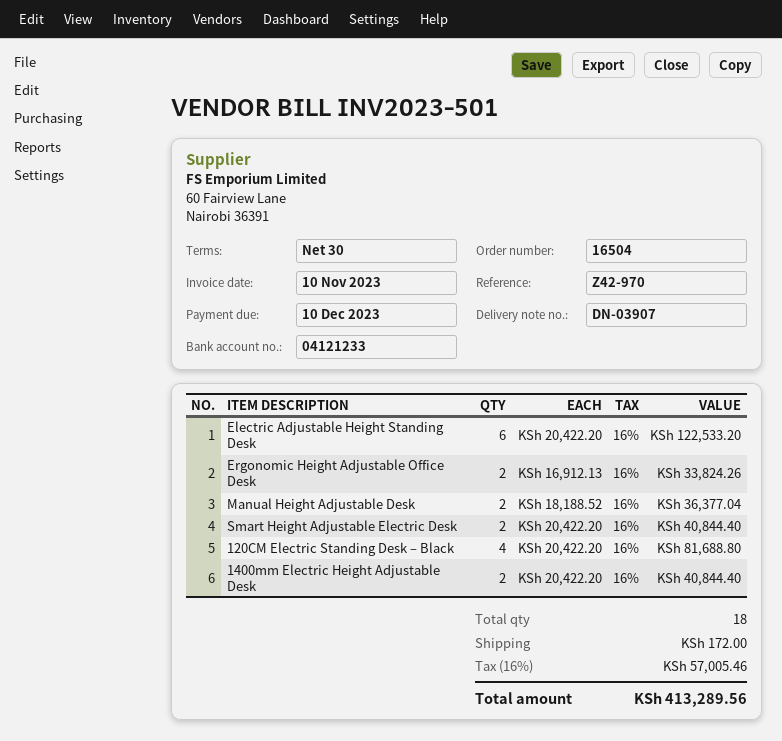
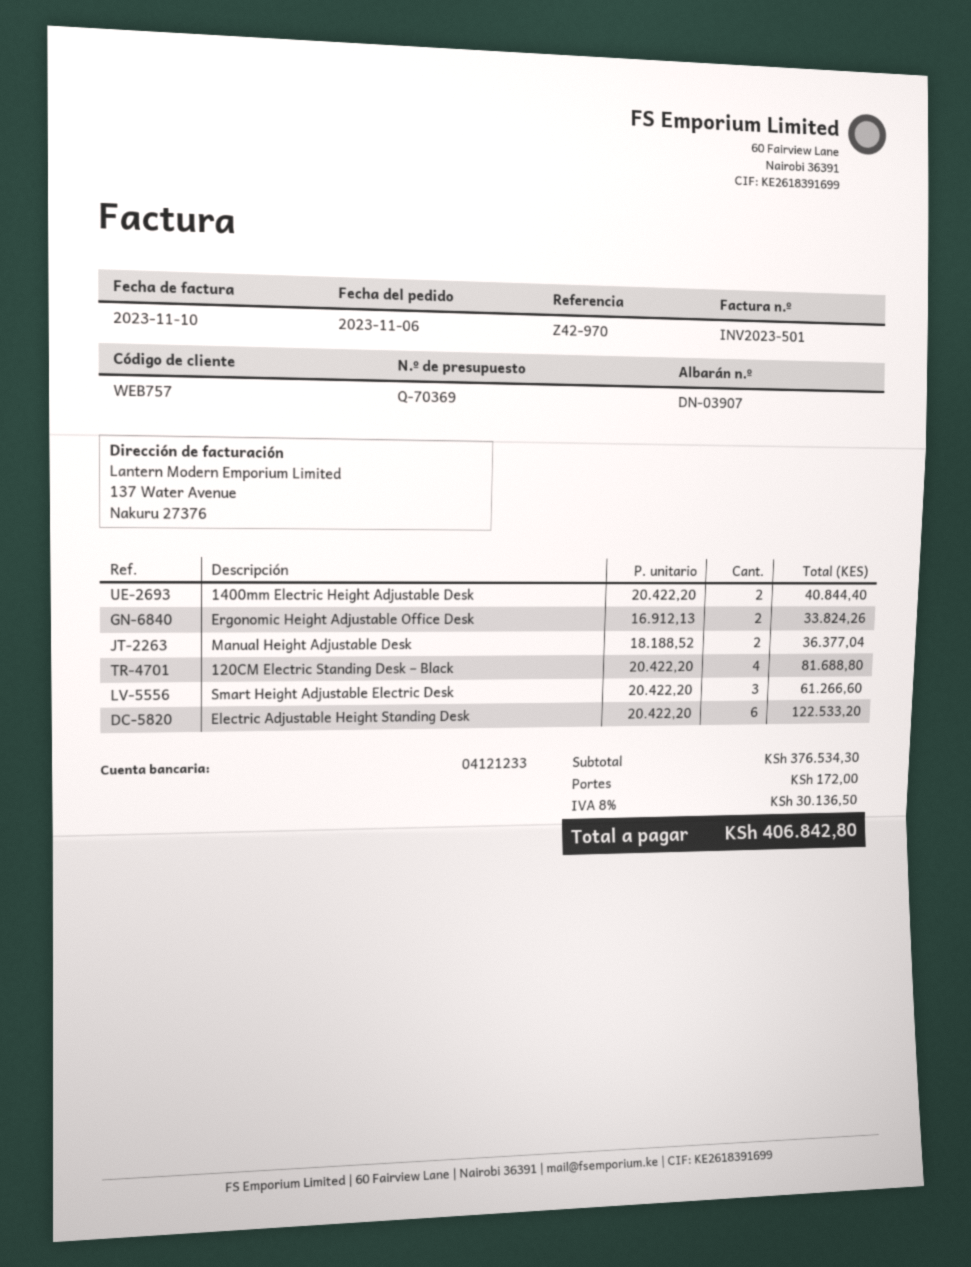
Smart Height Adjustable Electric Desk: 2 x 20422.20 = 40844.40 -> 3 x 20422.20 = 61266.60
tax: 16% = 57005.46 -> 8% = 30136.50
total: 413289.56 -> 406842.80

